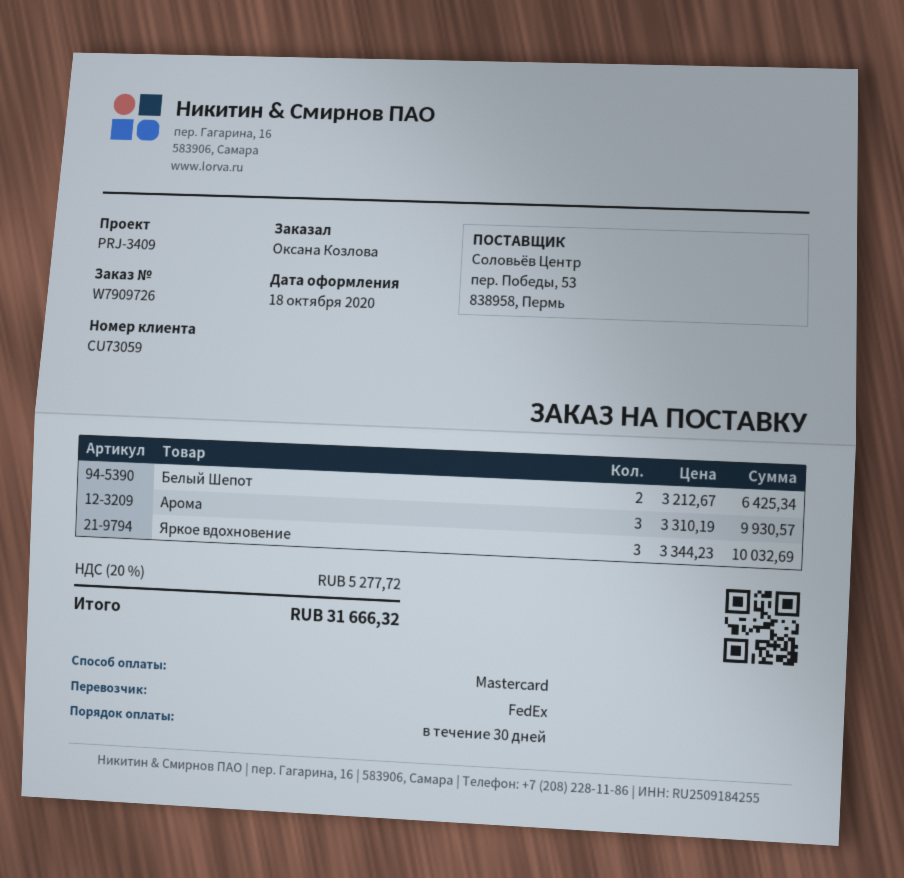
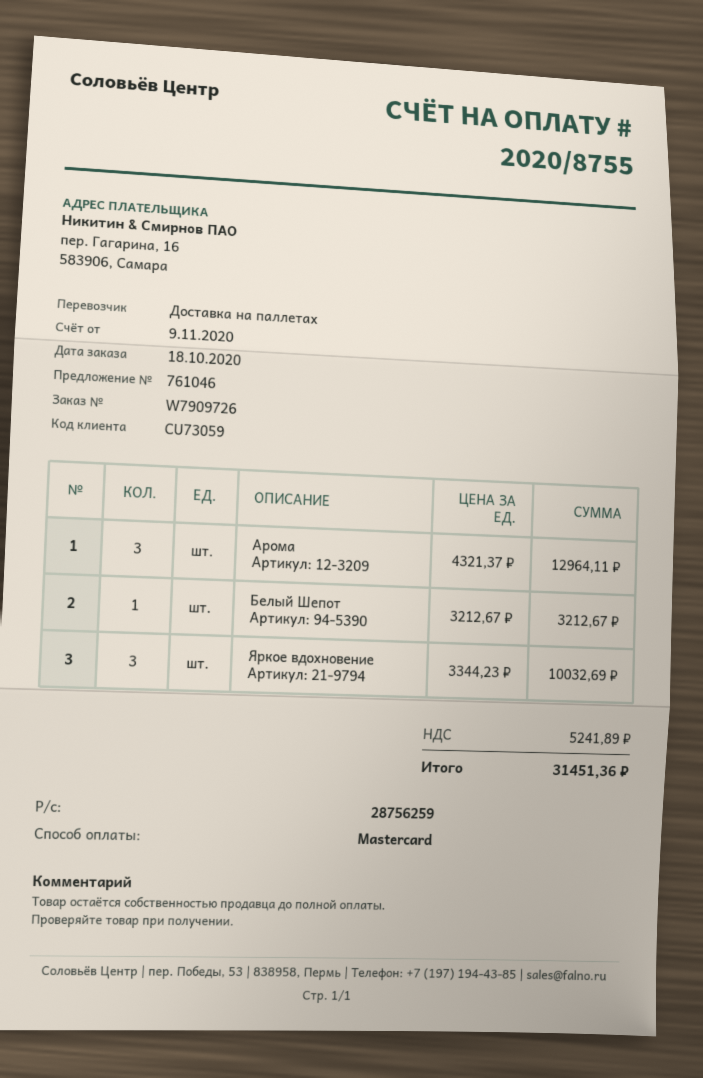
shipping method: FedEx -> pallet freight
Белый Шепот: 2 x 3212.67 = 6425.34 -> 1 x 3212.67 = 3212.67
Арома: 3 x 3310.19 = 9930.57 -> 3 x 4321.37 = 12964.11
tax: 5277.72 -> 5241.89
total: 31666.32 -> 31451.36

